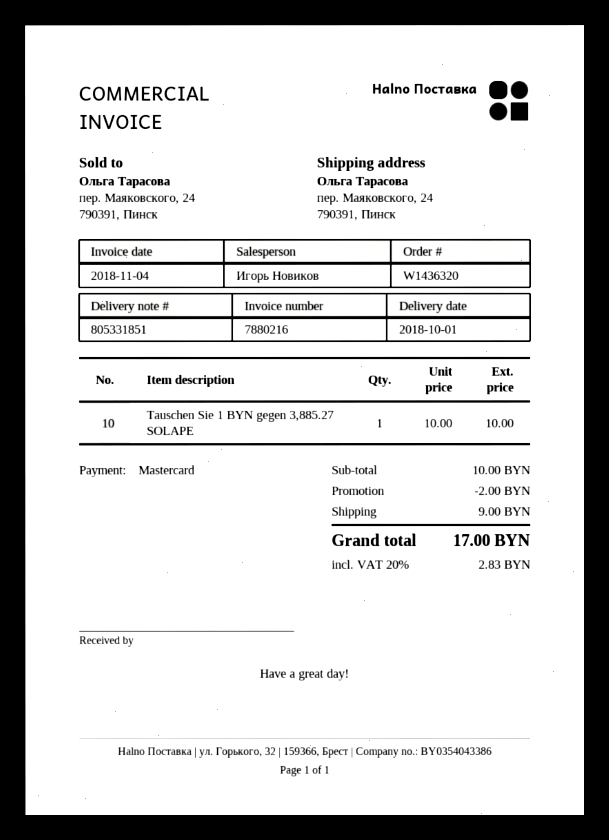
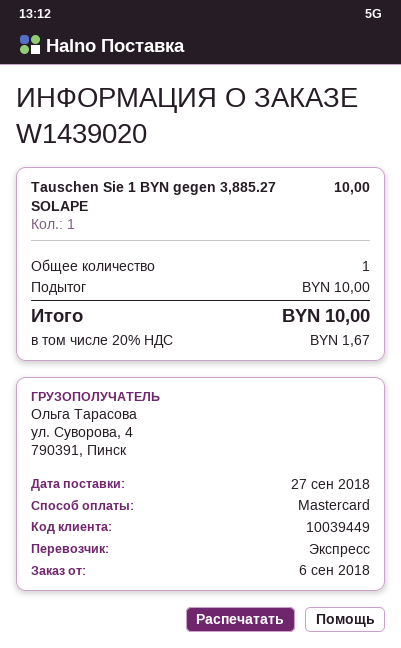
order number: W1436320 -> W1439020
delivery date: 2018-10-01 -> 2018-09-27
ship to: пер. Маяковского, 24, 790391, Пинск -> ул. Суворова, 4, 790391, Пинск
discount: 2.00 -> none
shipping: 9.00 -> none
tax: 20% = 2.83 -> 20% = 1.67
total: 17.00 -> 10.00

